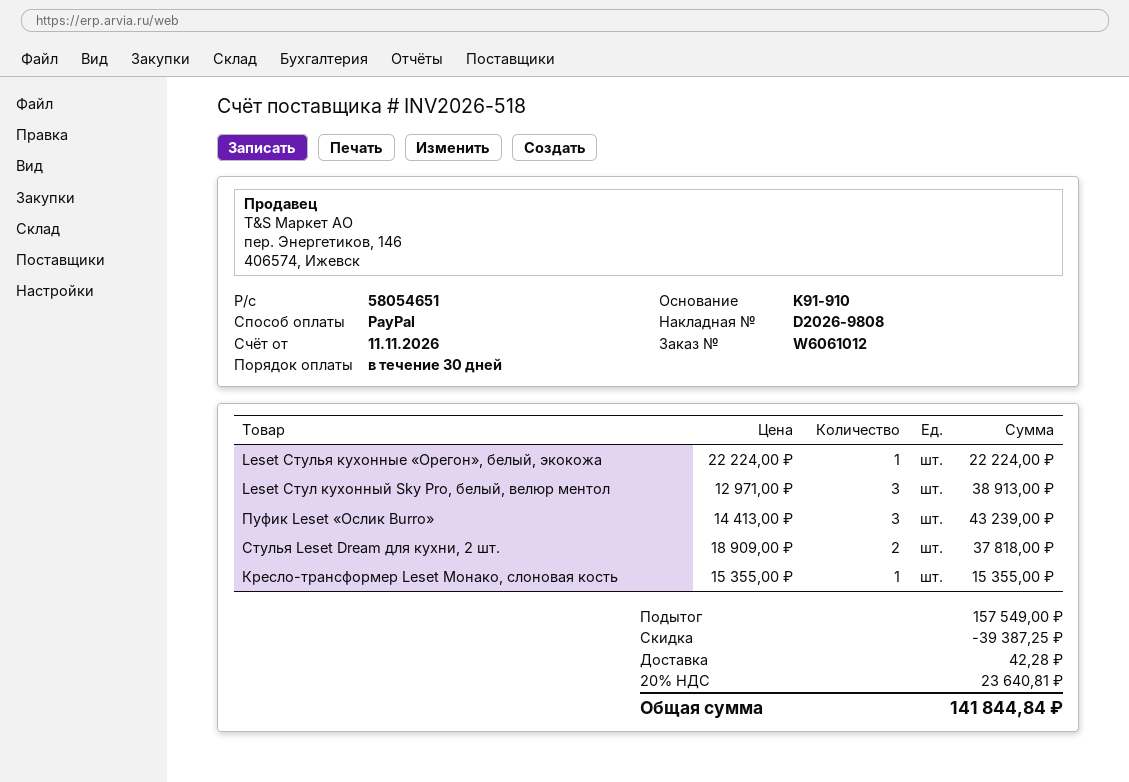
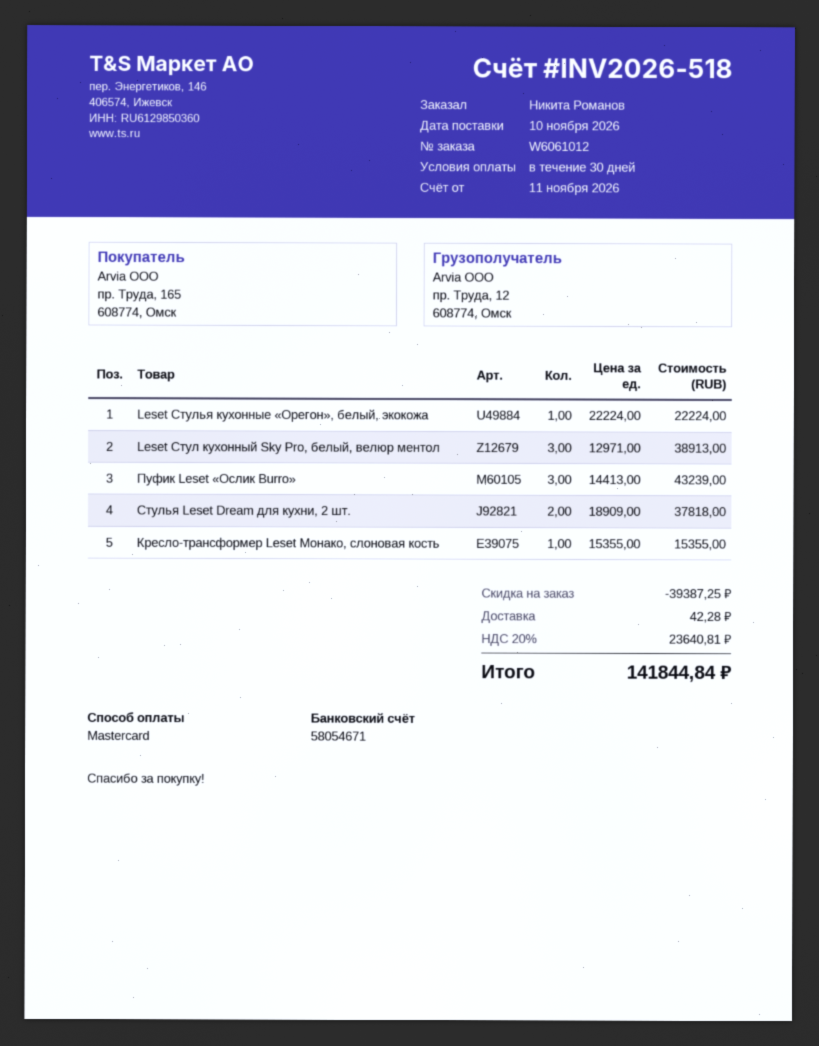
payment method: PayPal -> Mastercard
bank account: 58054651 -> 58054671

